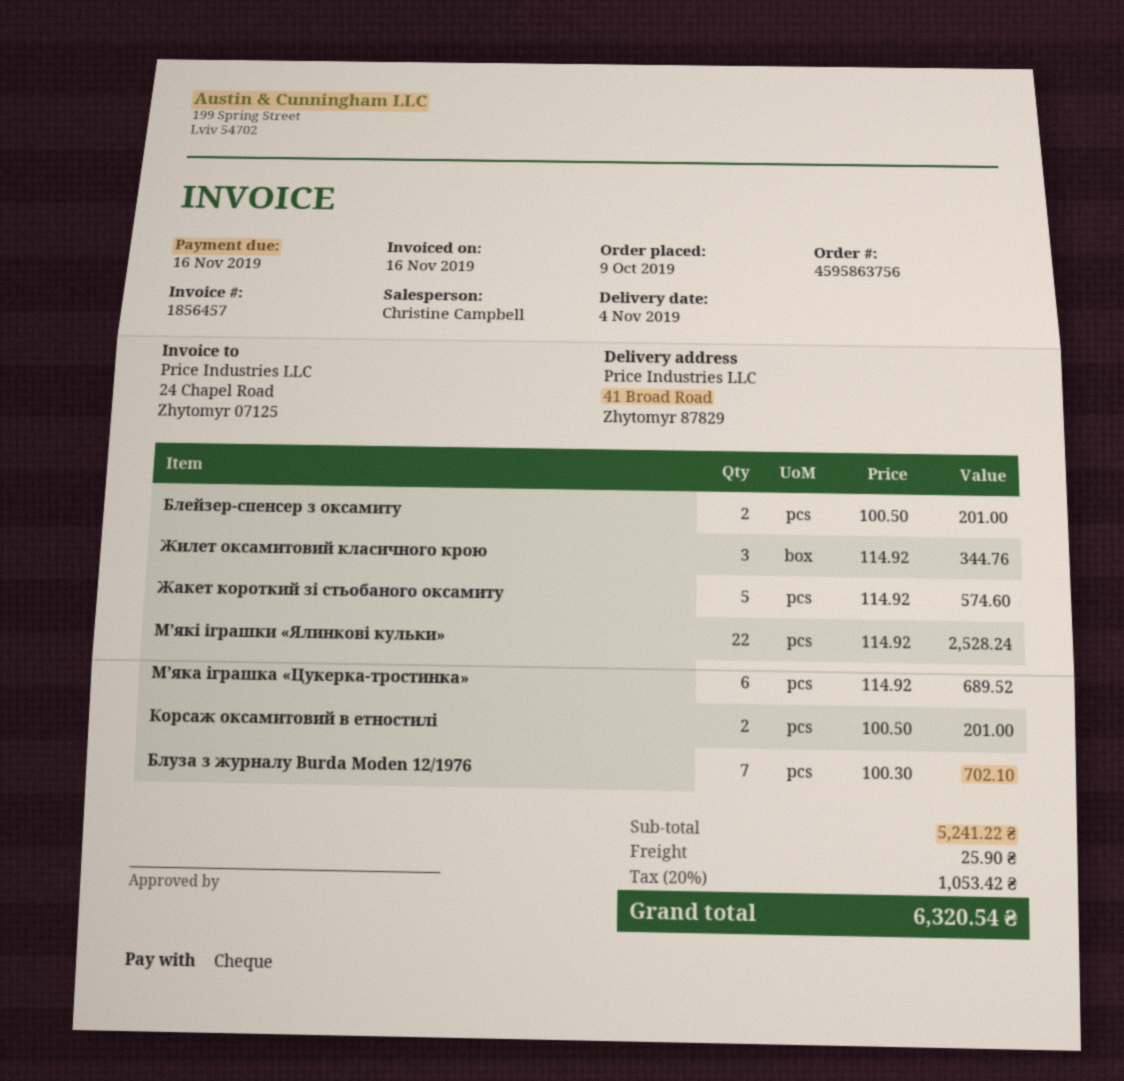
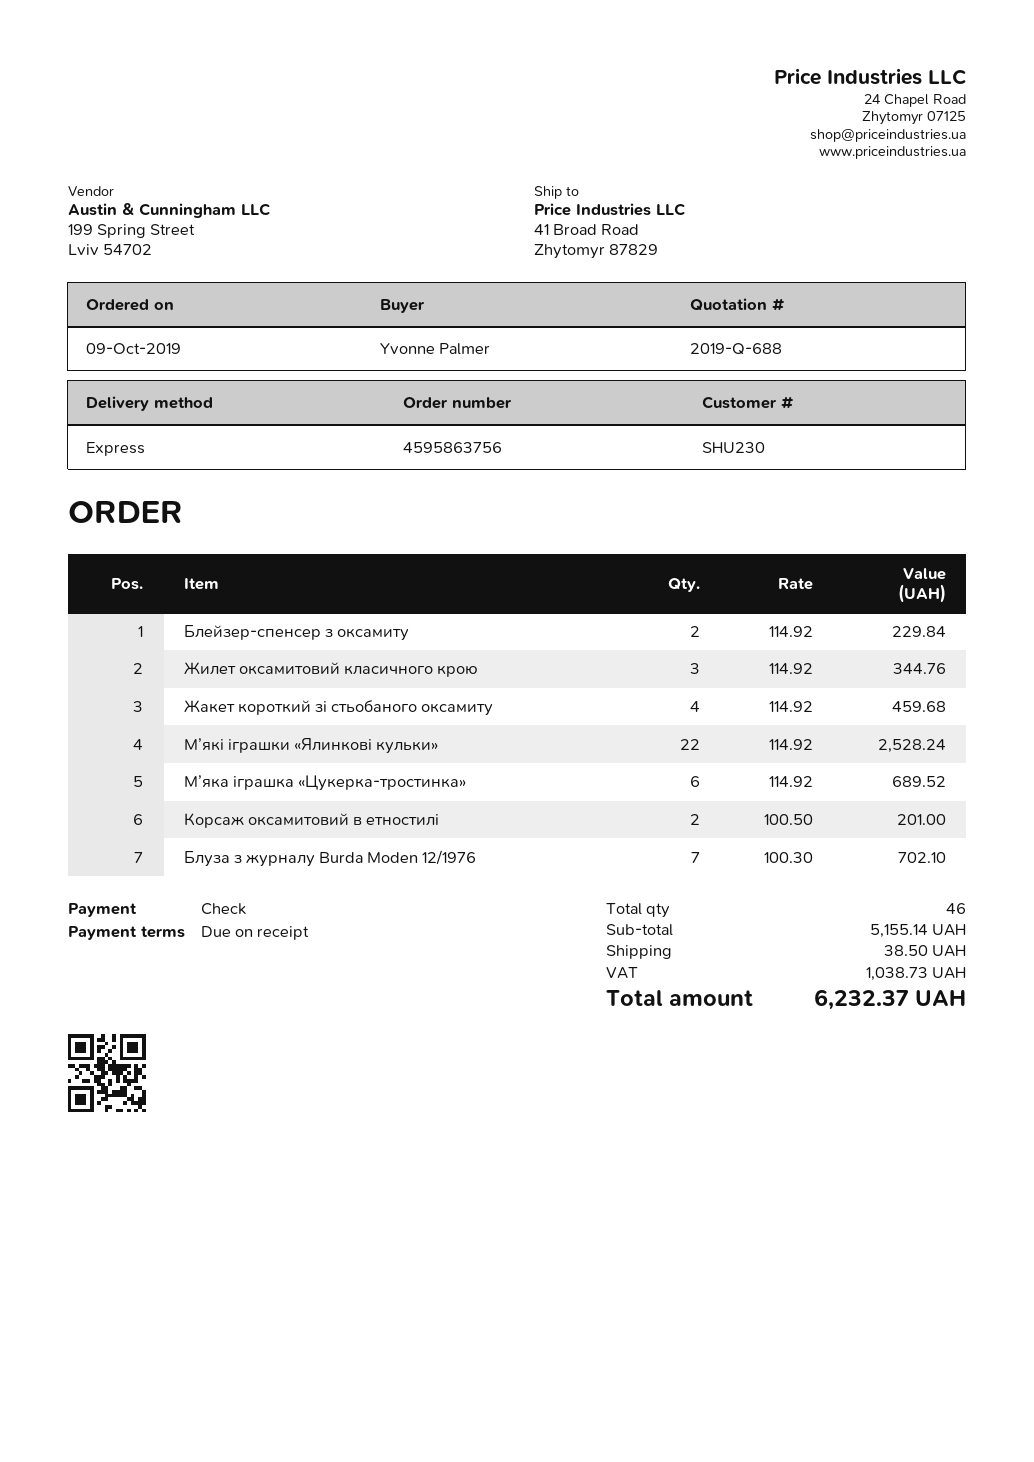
Блейзер-спенсер з оксамиту: 2 x 100.50 = 201.00 -> 2 x 114.92 = 229.84
Жакет короткий зі стьобаного оксамиту: 5 x 114.92 = 574.60 -> 4 x 114.92 = 459.68
subtotal: 5241.22 -> 5155.14
shipping: 25.90 -> 38.50
tax: 1053.42 -> 1038.73
total: 6320.54 -> 6232.37

